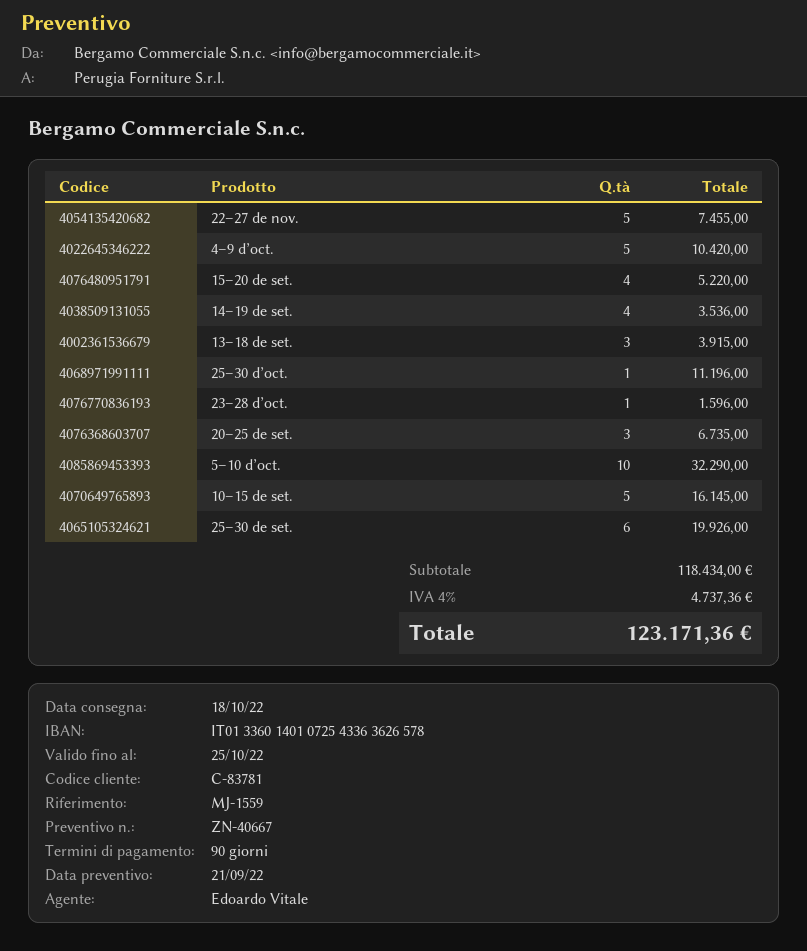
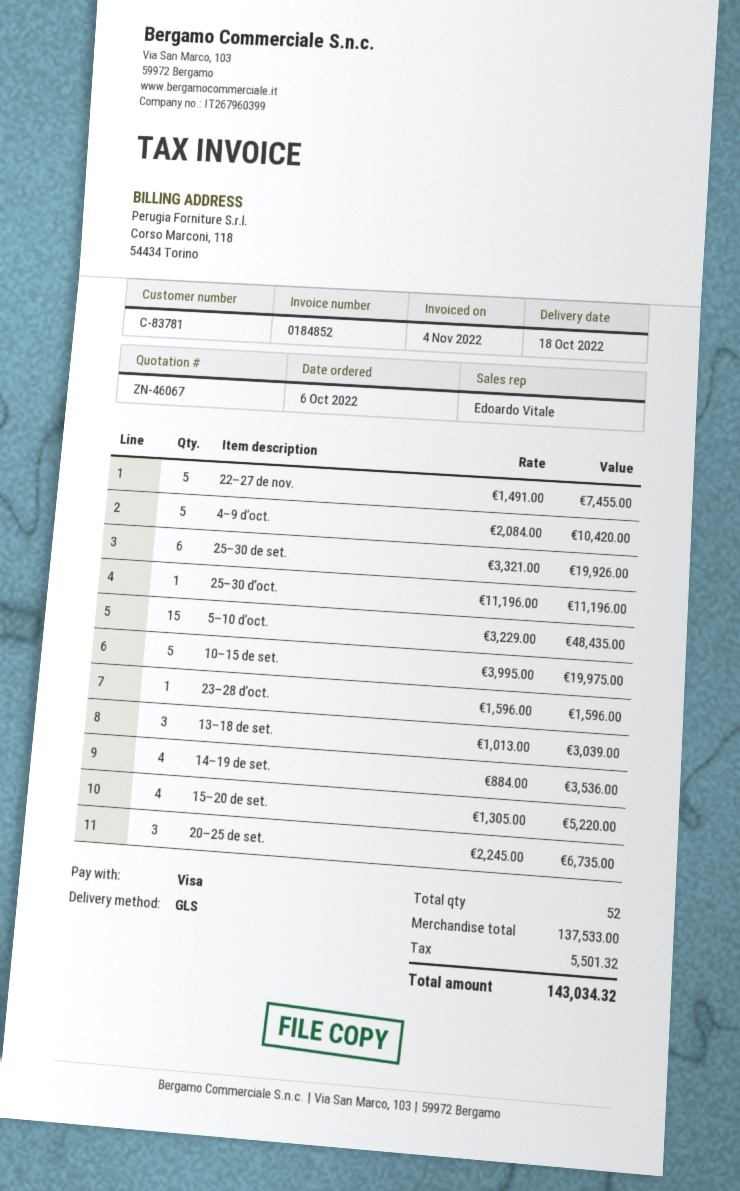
quote number: ZN-40667 -> ZN-46067
13–18 de set.: 3 for 3915.00 -> 3 for 3039.00
5–10 d’oct.: 10 for 32290.00 -> 15 for 48435.00
10–15 de set.: 5 for 16145.00 -> 5 for 19975.00
subtotal: 118434.00 -> 137533.00
tax: 4737.36 -> 5501.32
total: 123171.36 -> 143034.32

